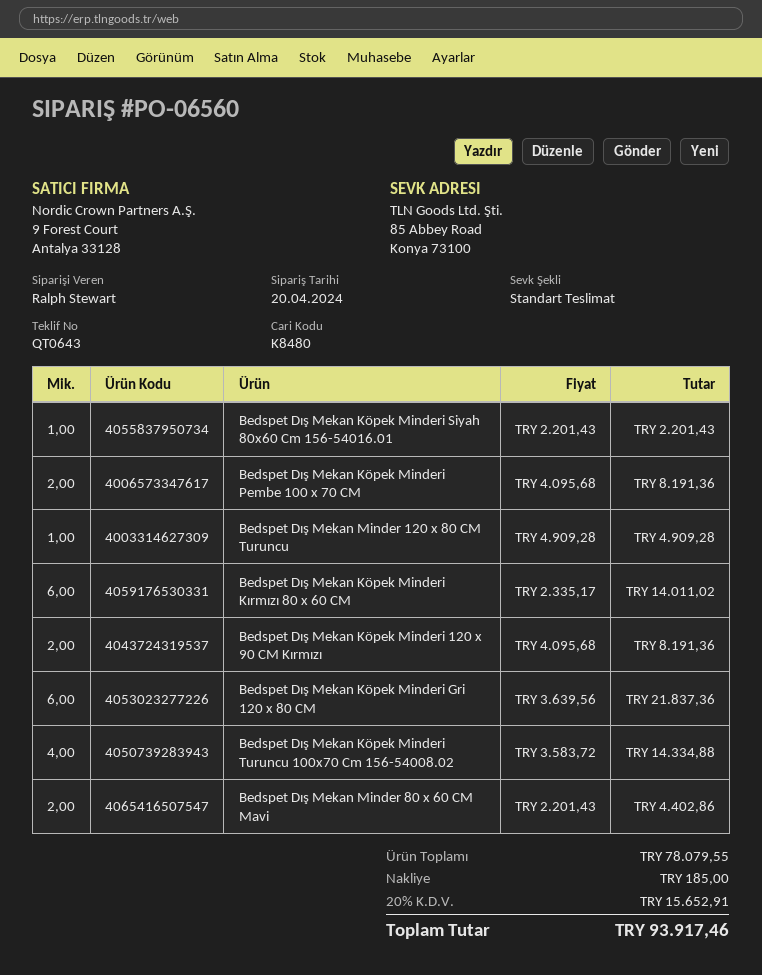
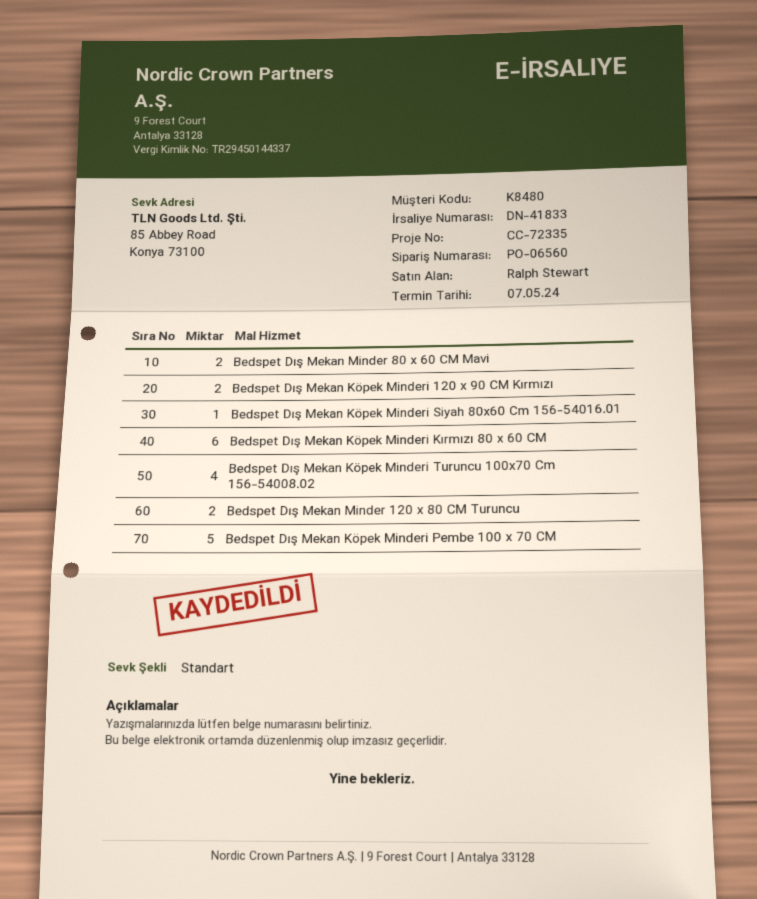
Bedspet Dış Mekan Köpek Minderi Pembe 100 x 70 CM: 2 -> 5
Bedspet Dış Mekan Minder 120 x 80 CM Turuncu: 1 -> 2
Bedspet Dış Mekan Köpek Minderi Gri 120 x 80 CM: 6 -> none

